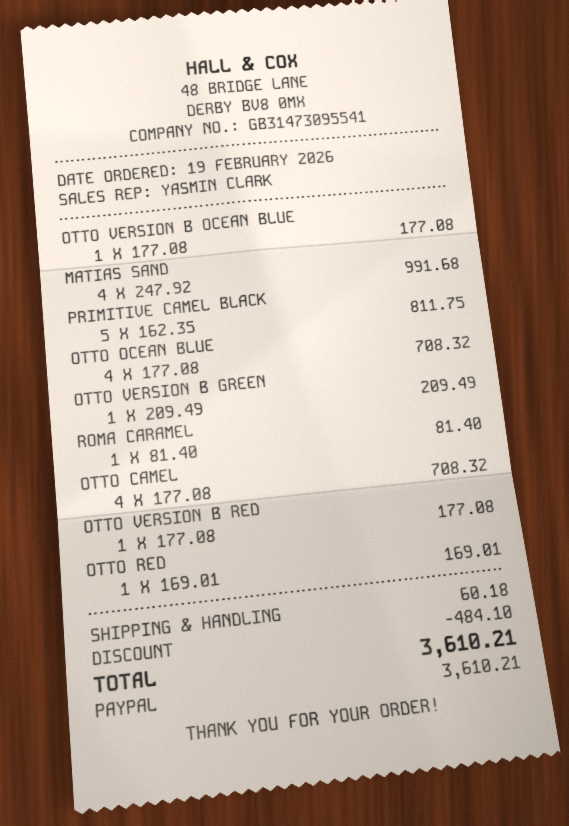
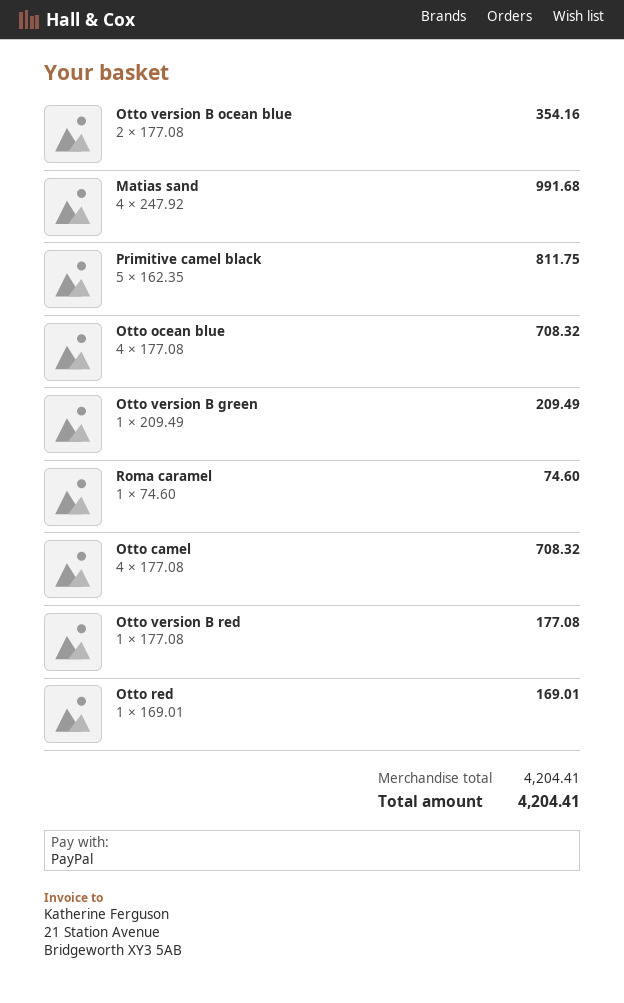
OTTO VERSION B OCEAN BLUE: 1 x 177.08 = 177.08 -> 2 x 177.08 = 354.16
ROMA CARAMEL: 1 x 81.40 = 81.40 -> 1 x 74.60 = 74.60
discount: 484.10 -> none
shipping: 60.18 -> none
total: 3610.21 -> 4204.41

